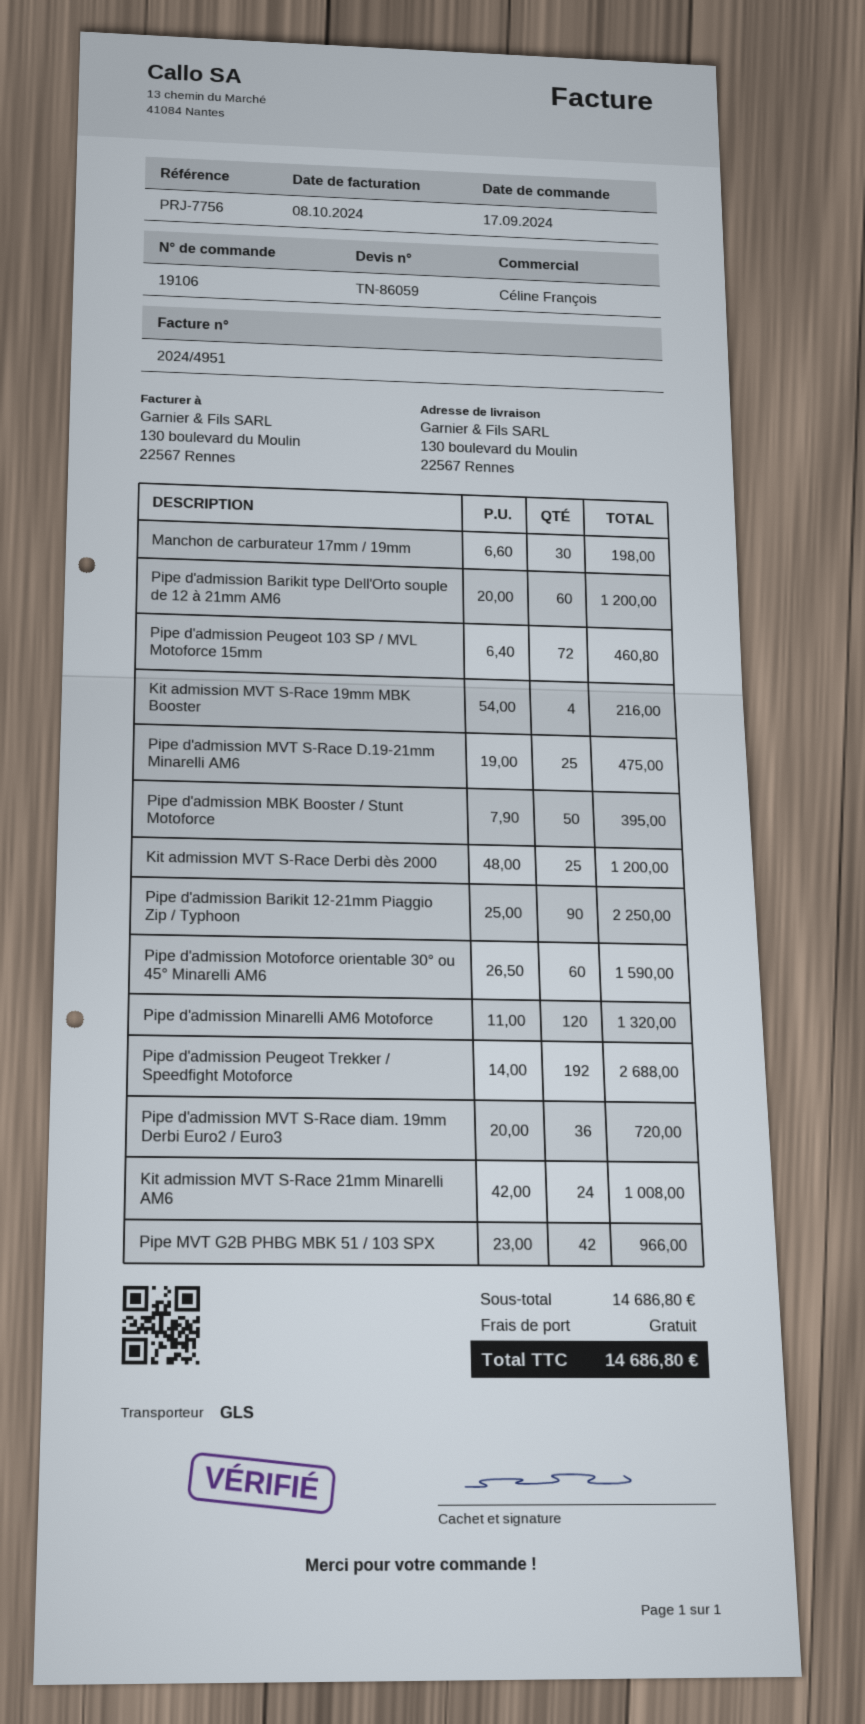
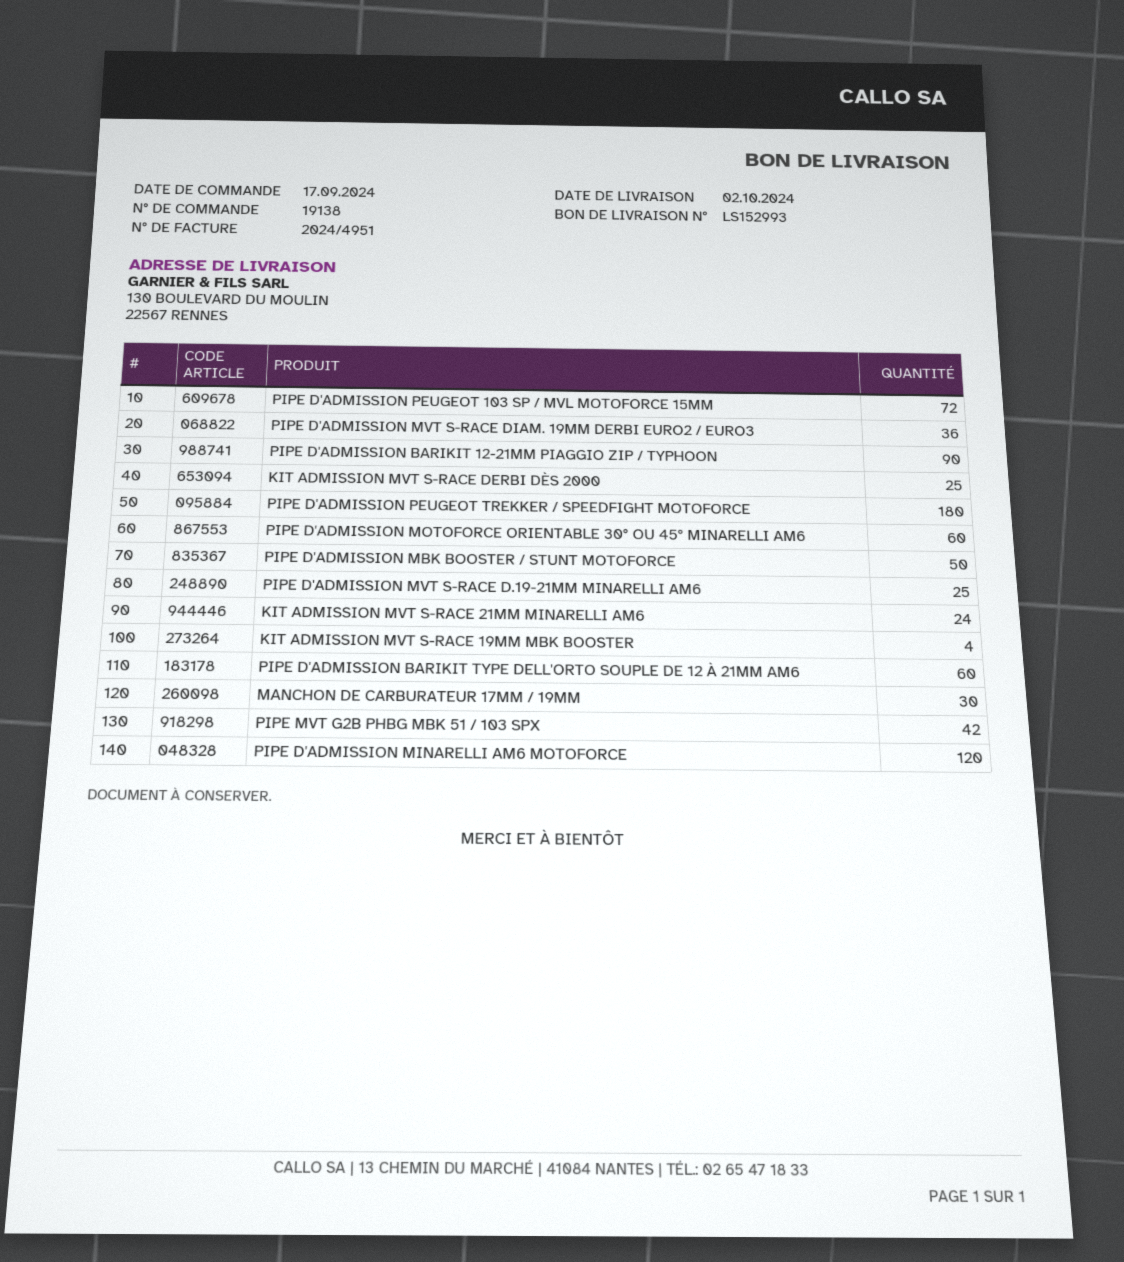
order number: 19106 -> 19138
Pipe d'admission Peugeot Trekker / Speedfight Motoforce: 192 -> 180

